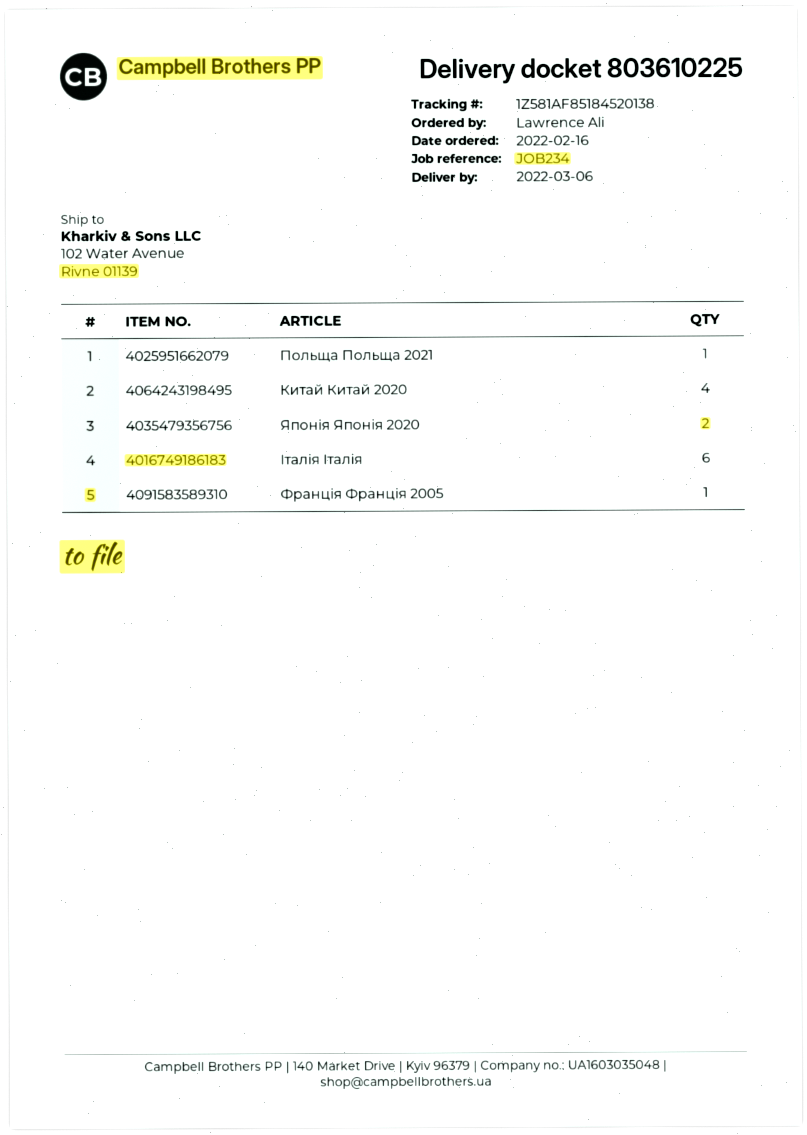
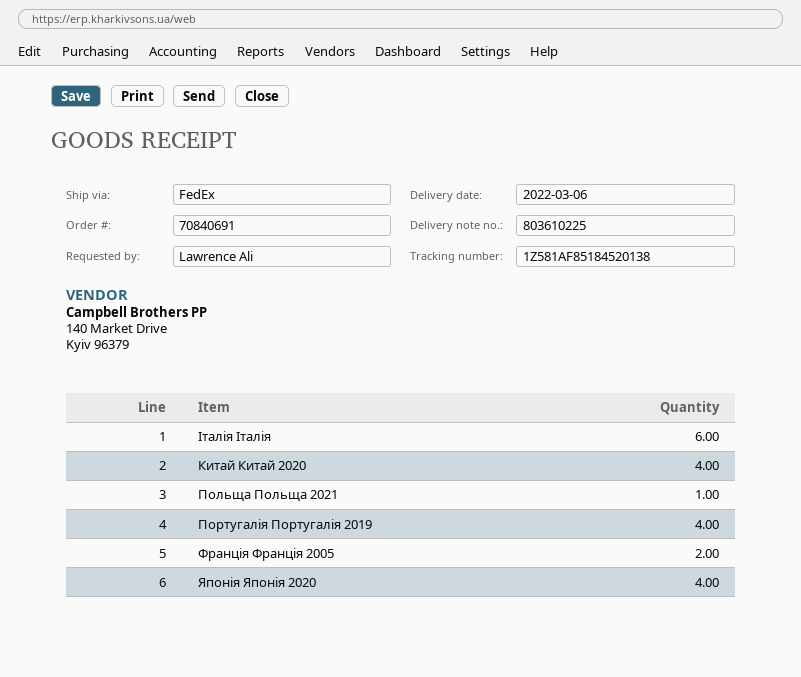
Японія Японія 2020: 2 -> 4
Франція Франція 2005: 1 -> 2
Португалія Португалія 2019: none -> 4

